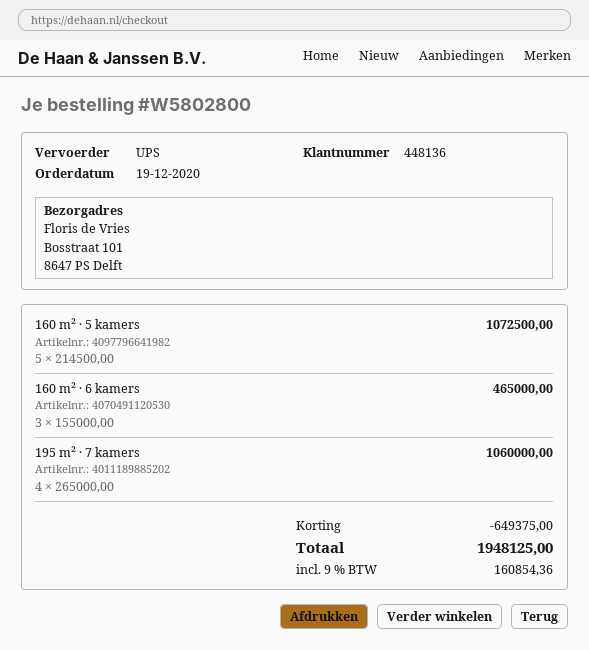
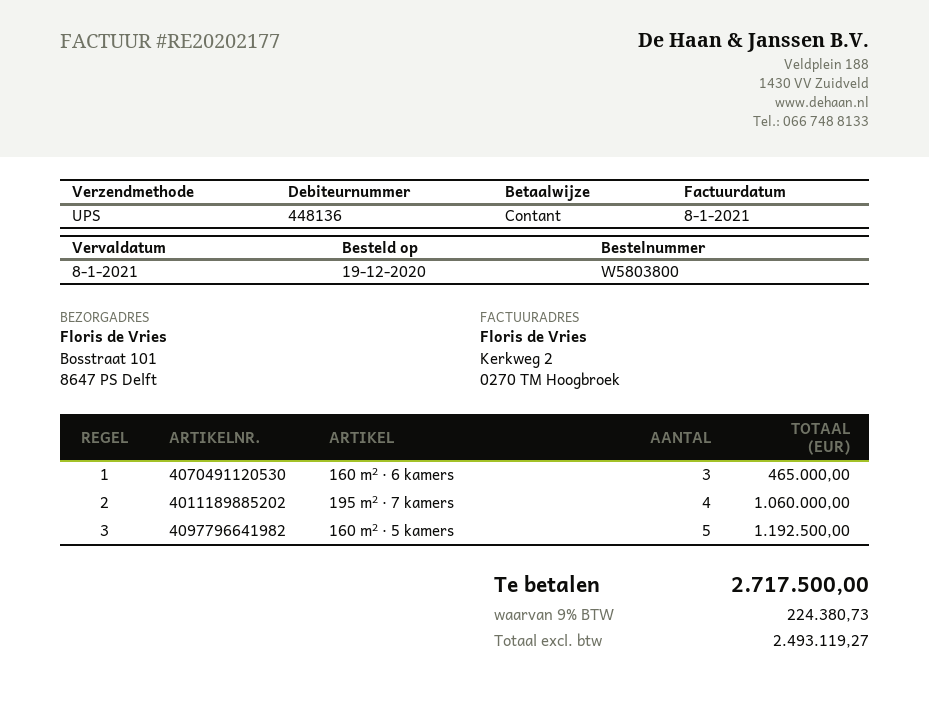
order number: W5802800 -> W5803800
160 m² · 5 kamers: 5 for 1072500.00 -> 5 for 1192500.00
discount: 649375.00 -> none
tax: 9% = 160854.36 -> 9% = 224380.73
total: 1948125.00 -> 2717500.00

